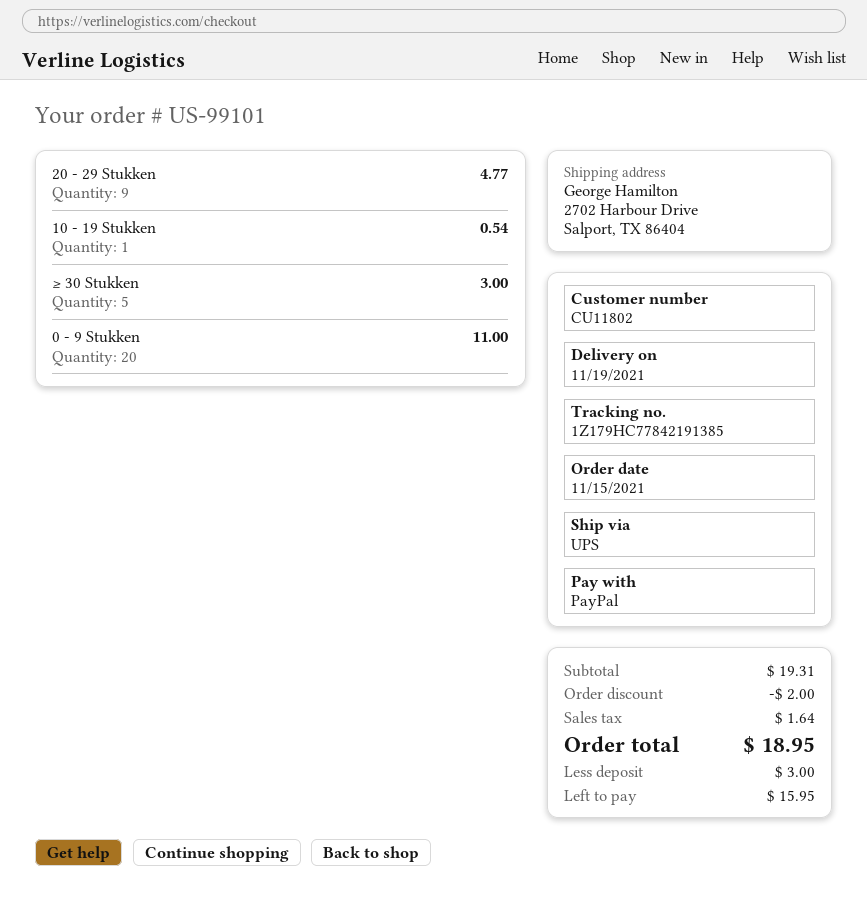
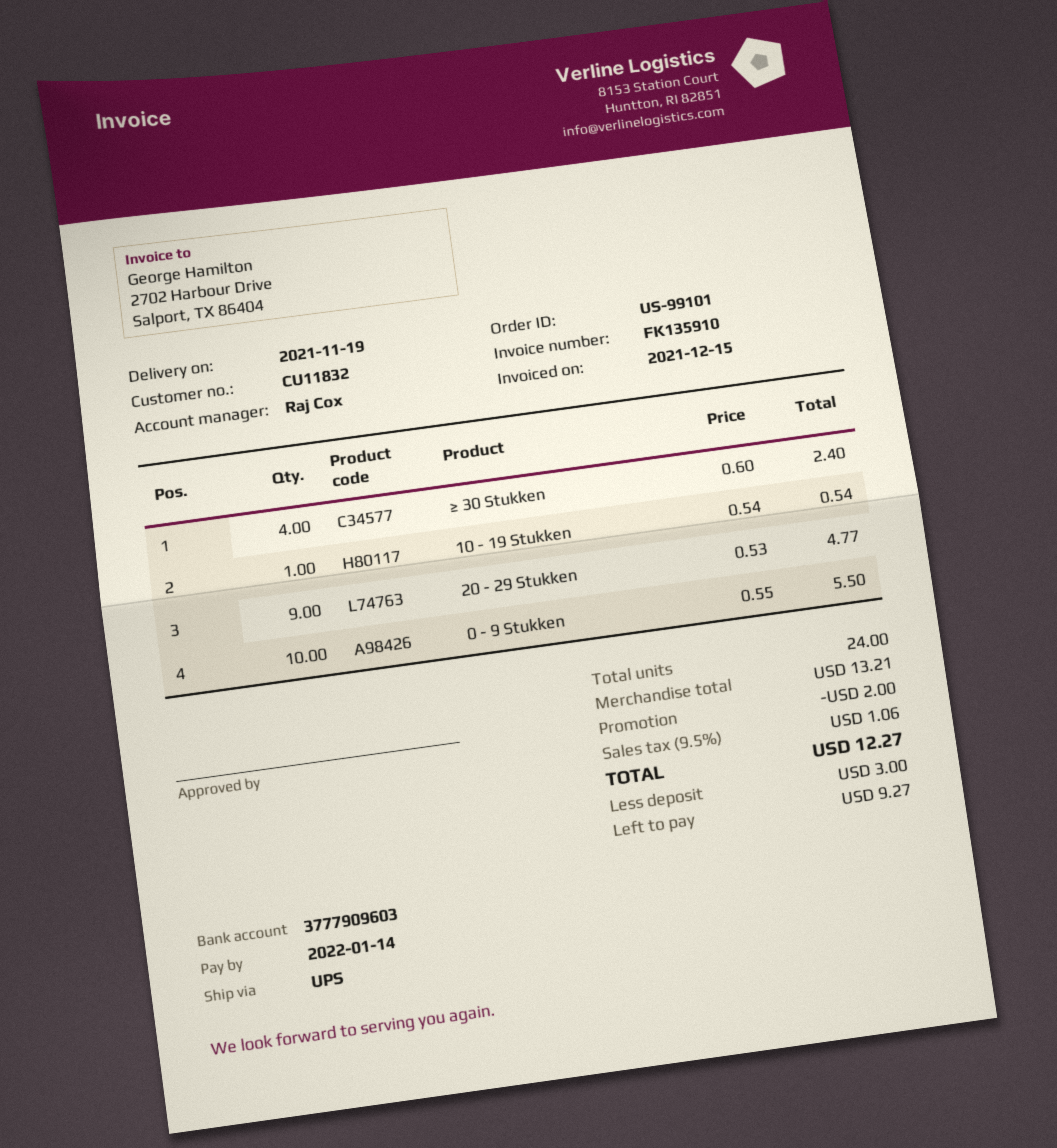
customer number: CU11802 -> CU11832
≥ 30 Stukken: 5 for 3.00 -> 4 for 2.40
0 - 9 Stukken: 20 for 11.00 -> 10 for 5.50
subtotal: 19.31 -> 13.21
tax: 1.64 -> 1.06
total: 18.95 -> 12.27
balance: 15.95 -> 9.27

